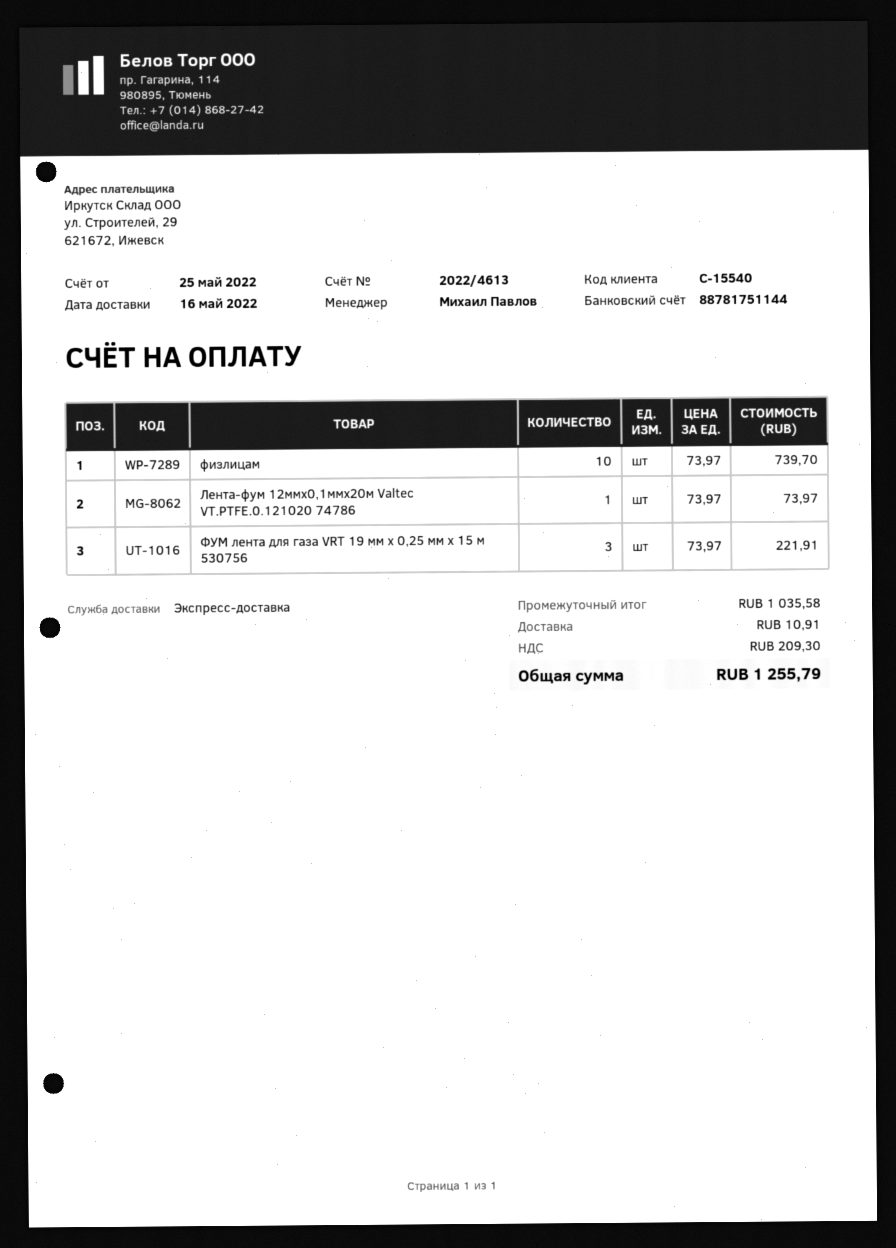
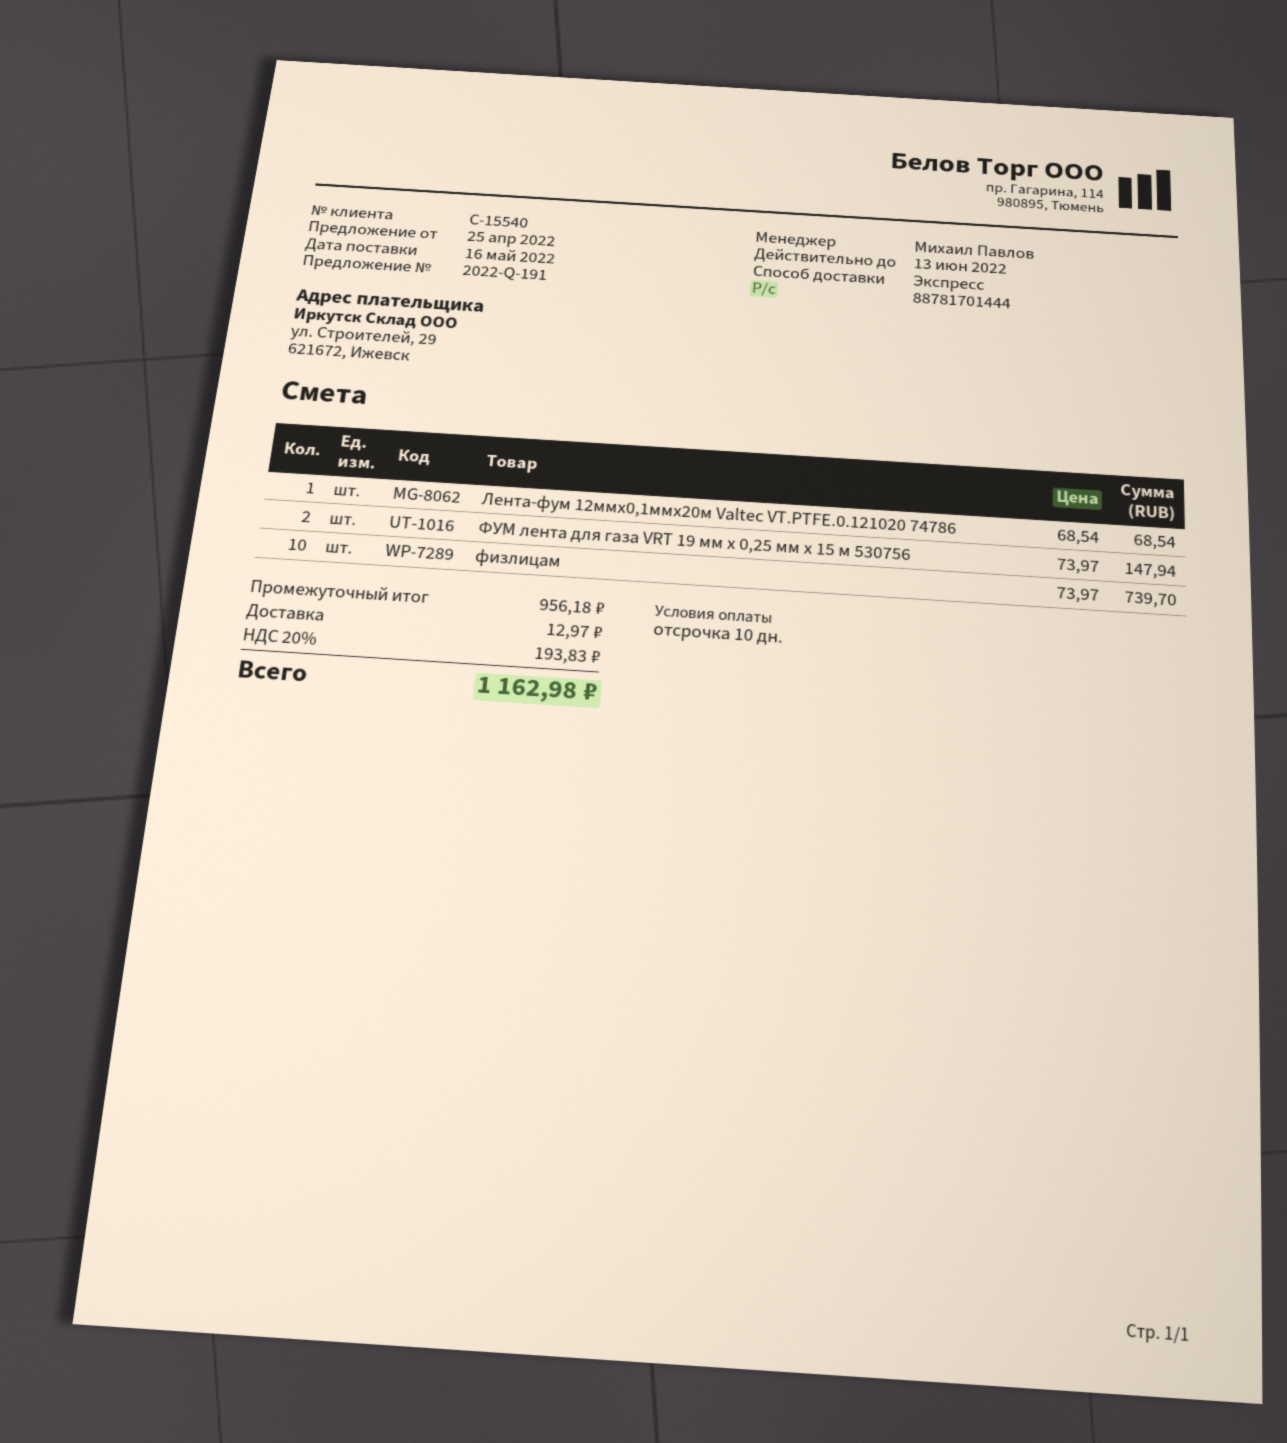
bank account: 88781751144 -> 88781701444
Лента-фум 12ммх0,1ммх20м Valtec VT.PTFE.0.121020 74786: 1 x 73.97 = 73.97 -> 1 x 68.54 = 68.54
ФУМ лента для газа VRT 19 мм х 0,25 мм х 15 м 530756: 3 x 73.97 = 221.91 -> 2 x 73.97 = 147.94
subtotal: 1035.58 -> 956.18
shipping: 10.91 -> 12.97
tax: 209.30 -> 193.83
total: 1255.79 -> 1162.98

